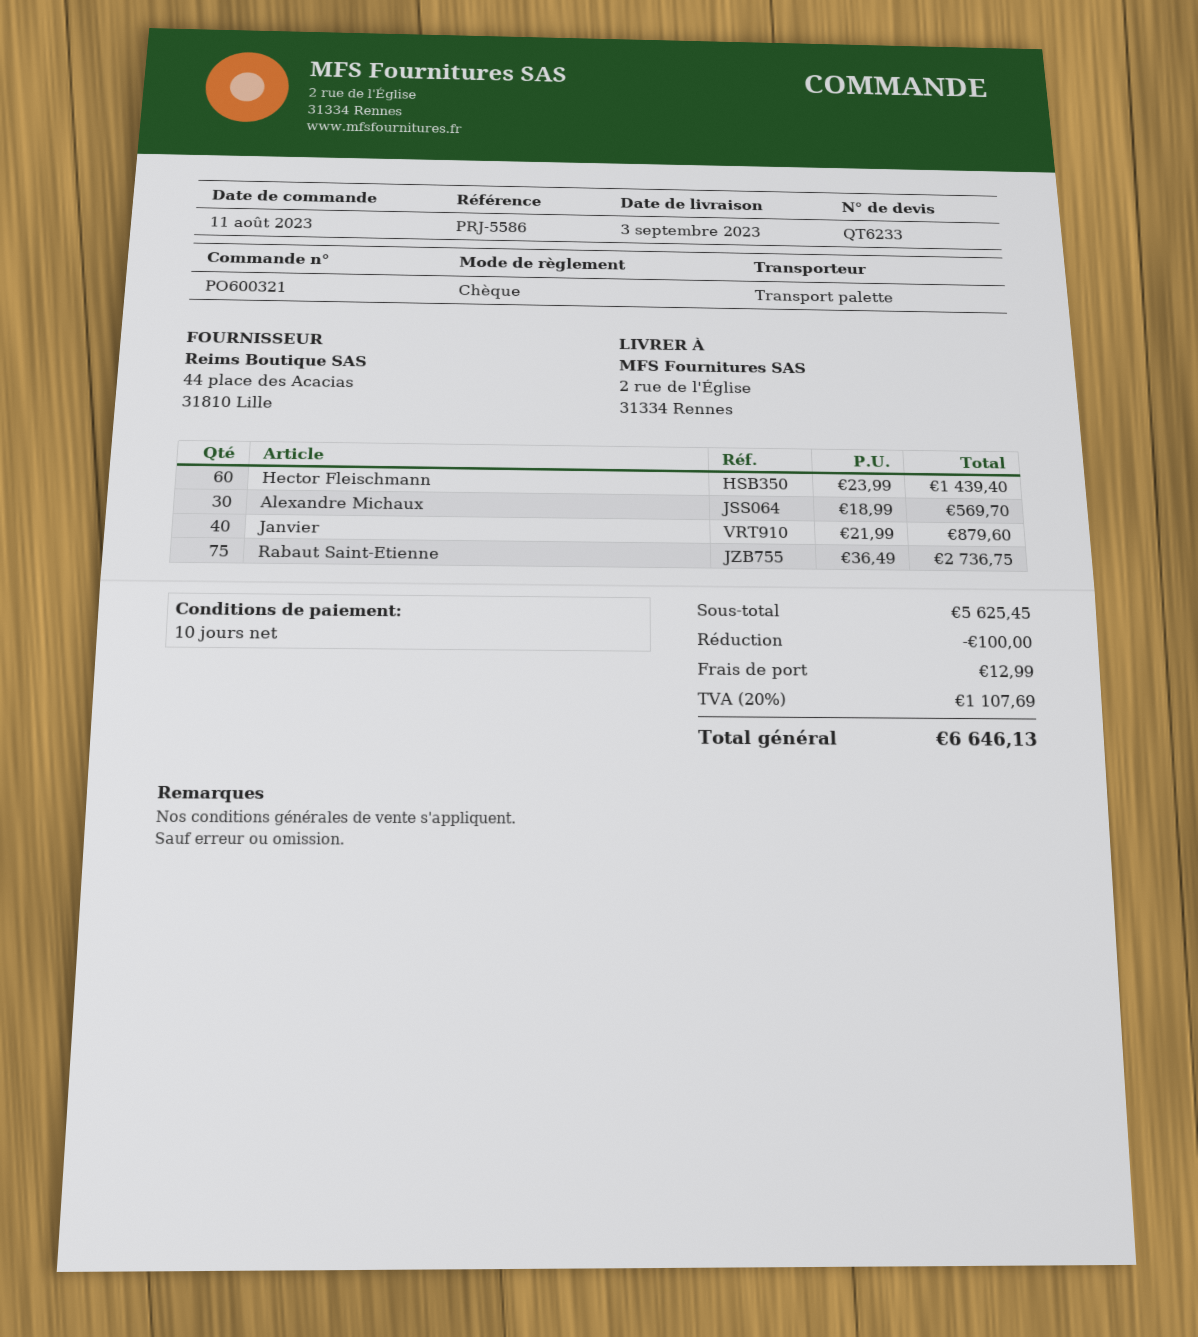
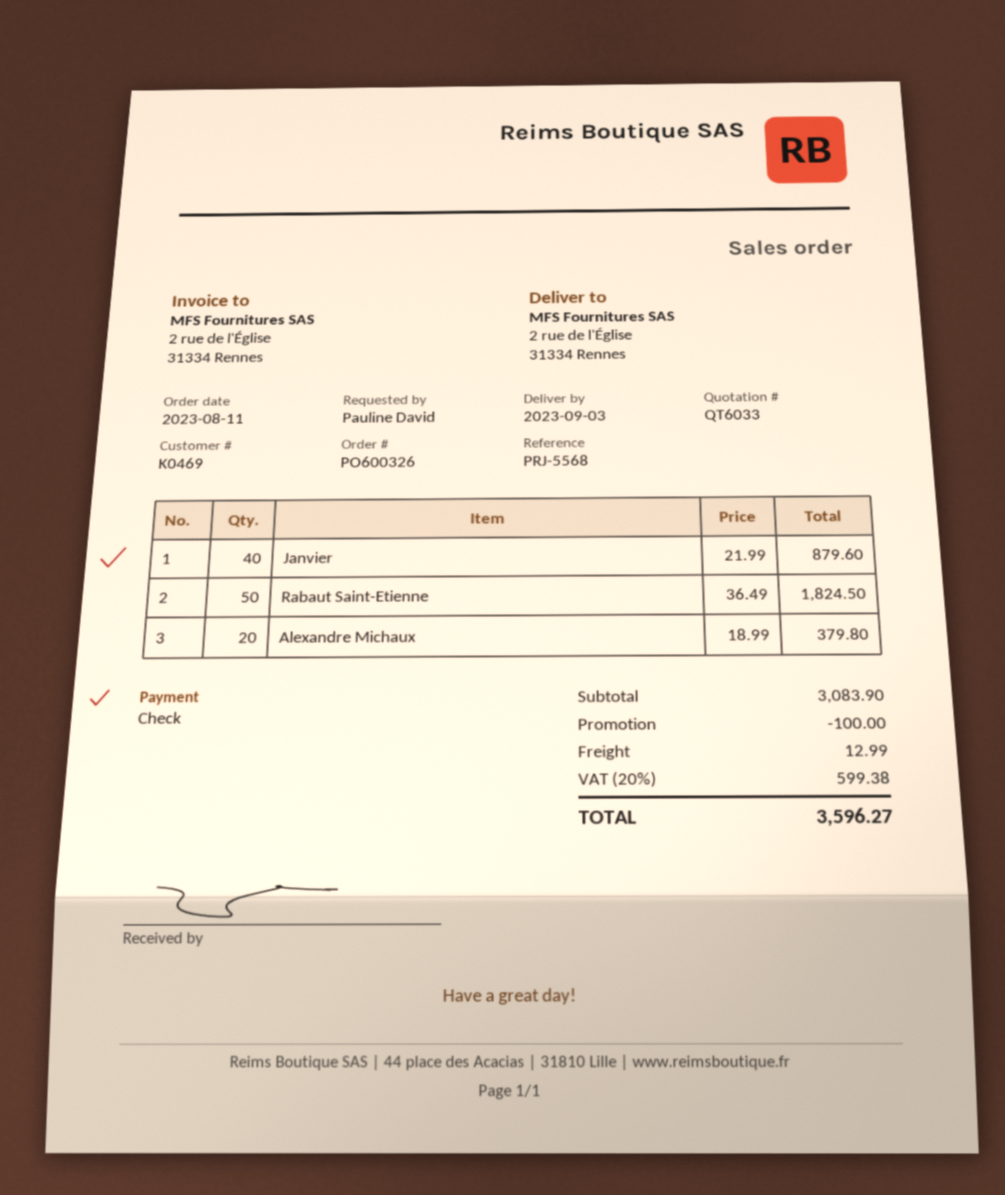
quote number: QT6233 -> QT6033
order number: PO600321 -> PO600326
reference: PRJ-5586 -> PRJ-5568
Hector Fleischmann: 60 x 23.99 = 1439.40 -> none
Alexandre Michaux: 30 x 18.99 = 569.70 -> 20 x 18.99 = 379.80
Rabaut Saint-Etienne: 75 x 36.49 = 2736.75 -> 50 x 36.49 = 1824.50
subtotal: 5625.45 -> 3083.90
tax: 20% = 1107.69 -> 20% = 599.38
total: 6646.13 -> 3596.27

